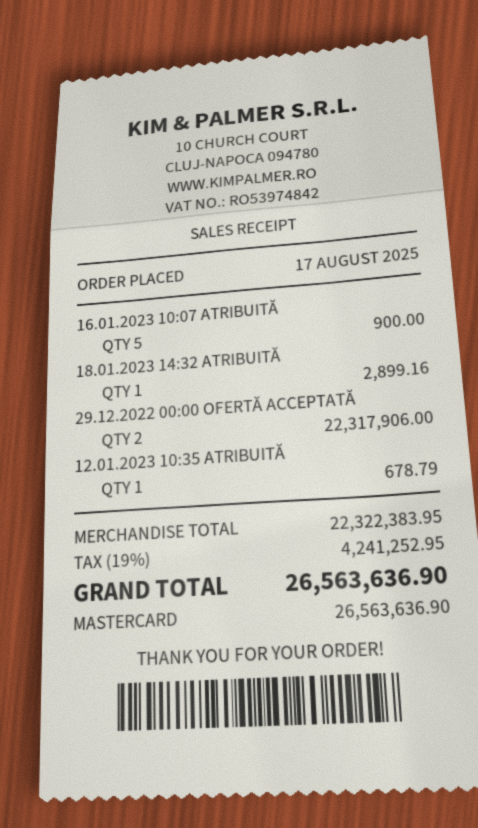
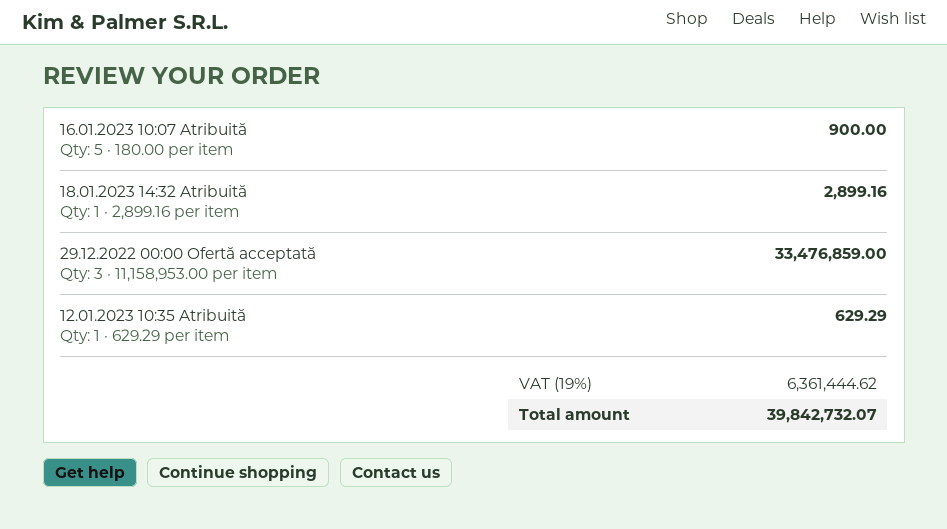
29.12.2022 00:00 OFERTĂ ACCEPTATĂ: 2 for 22317906.00 -> 3 for 33476859.00
12.01.2023 10:35 ATRIBUITĂ: 1 for 678.79 -> 1 for 629.29
tax: 19% = 4241252.95 -> 19% = 6361444.62
total: 26563636.90 -> 39842732.07

